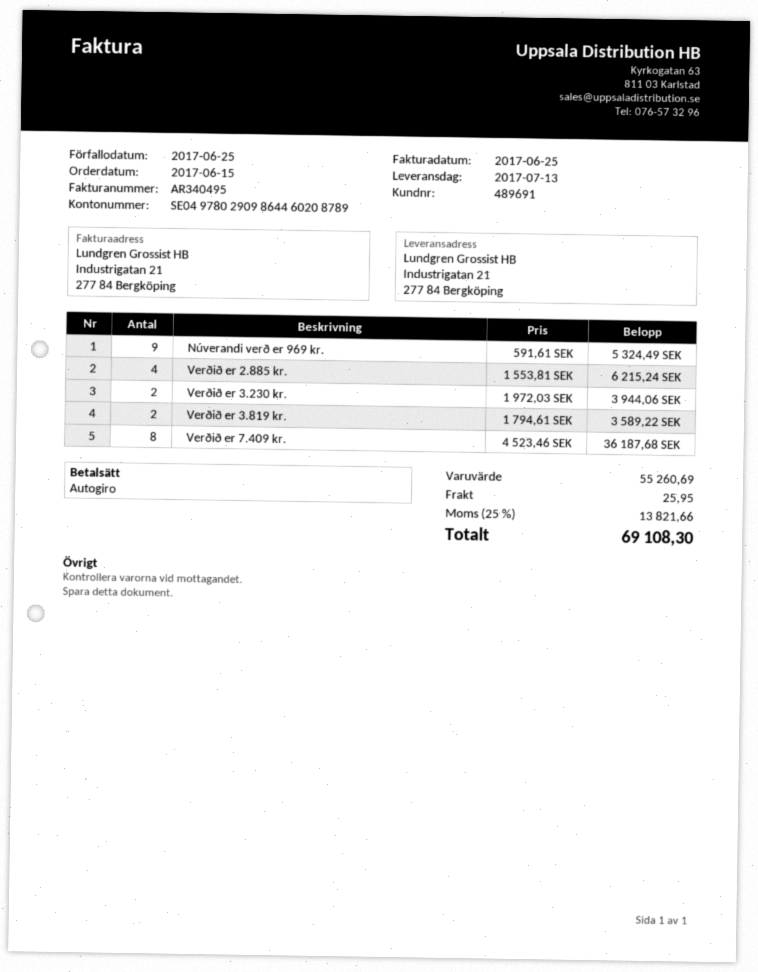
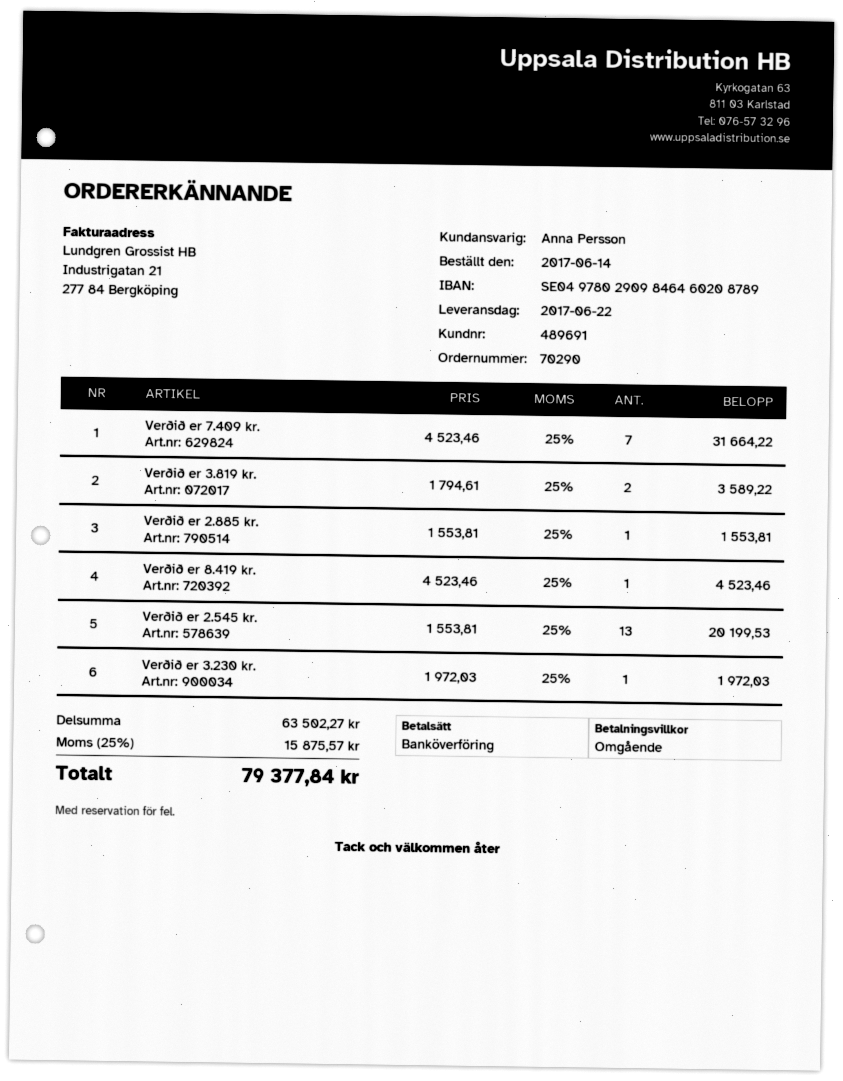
order date: 2017-06-15 -> 2017-06-14
delivery date: 2017-07-13 -> 2017-06-22
payment method: direct debit -> bank transfer
bank account: SE0497802909864460208789 -> SE0497802909846460208789
Núverandi verð er 969 kr.: 9 x 591.61 = 5324.49 -> none
Verðið er 2.885 kr.: 4 x 1553.81 = 6215.24 -> 1 x 1553.81 = 1553.81
Verðið er 3.230 kr.: 2 x 1972.03 = 3944.06 -> 1 x 1972.03 = 1972.03
Verðið er 7.409 kr.: 8 x 4523.46 = 36187.68 -> 7 x 4523.46 = 31664.22
Verðið er 8.419 kr.: none -> 1 x 4523.46 = 4523.46
Verðið er 2.545 kr.: none -> 13 x 1553.81 = 20199.53
subtotal: 55260.69 -> 63502.27
shipping: 25.95 -> none
tax: 25% = 13821.66 -> 25% = 15875.57
total: 69108.30 -> 79377.84

